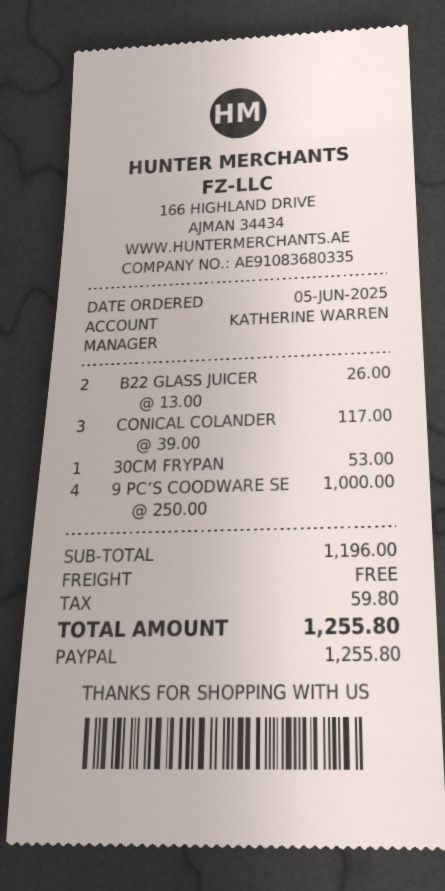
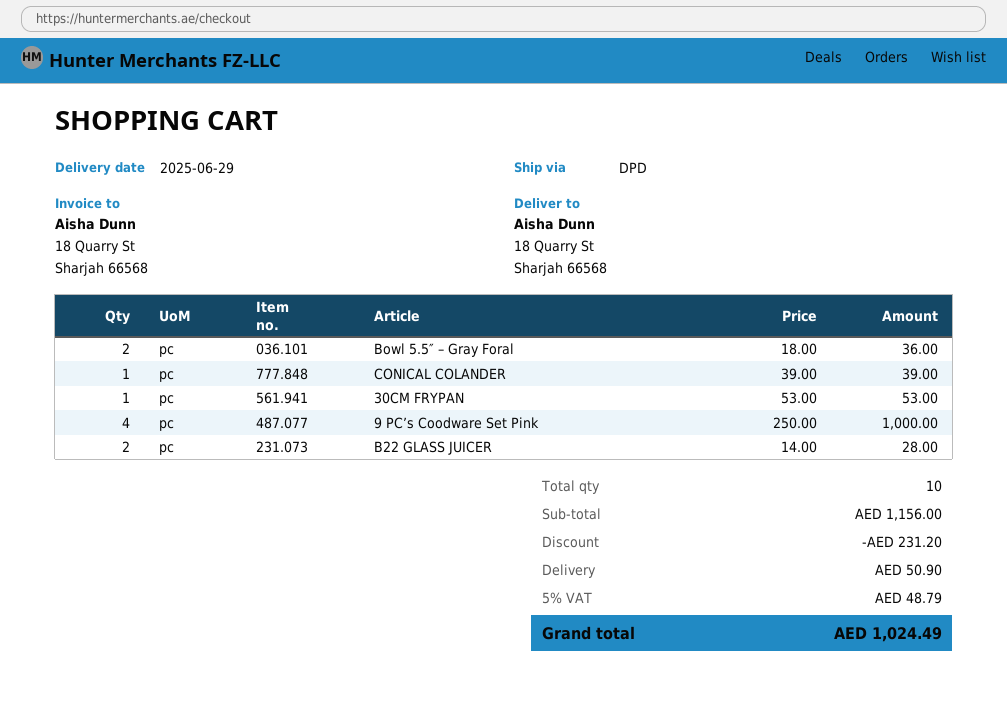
B22 GLASS JUICER: 2 x 13.00 = 26.00 -> 2 x 14.00 = 28.00
CONICAL COLANDER: 3 x 39.00 = 117.00 -> 1 x 39.00 = 39.00
Bowl 5.5″ – Gray Foral: none -> 2 x 18.00 = 36.00
subtotal: 1196.00 -> 1156.00
discount: none -> 231.20
shipping: 0.00 -> 50.90
tax: 59.80 -> 48.79
total: 1255.80 -> 1024.49

